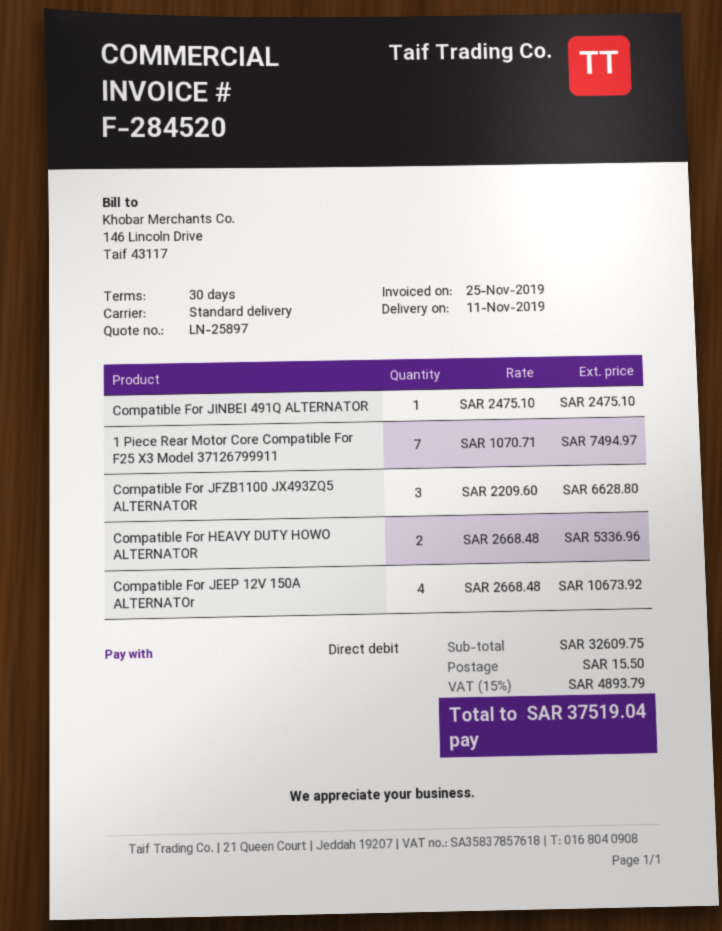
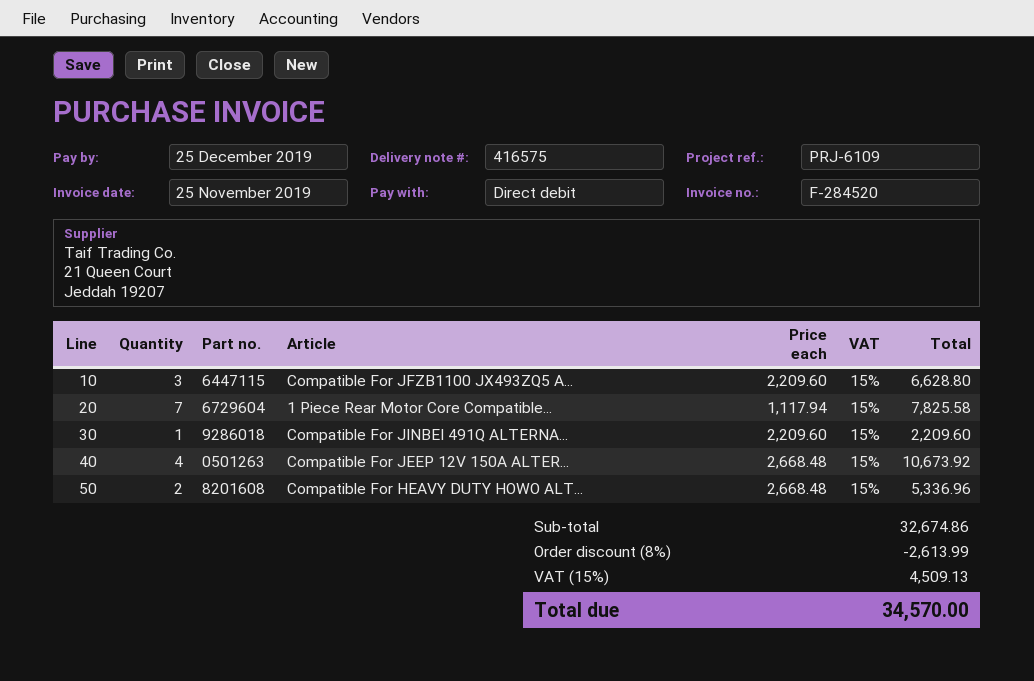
Compatible For JINBEI 491Q ALTERNATOR: 1 x 2475.10 = 2475.10 -> 1 x 2209.60 = 2209.60
1 Piece Rear Motor Core Compatible For F25 X3 Model 37126799911: 7 x 1070.71 = 7494.97 -> 7 x 1117.94 = 7825.58
subtotal: 32609.75 -> 32674.86
discount: none -> 8% = 2613.99
shipping: 15.50 -> none
tax: 15% = 4893.79 -> 15% = 4509.13
total: 37519.04 -> 34570.00

